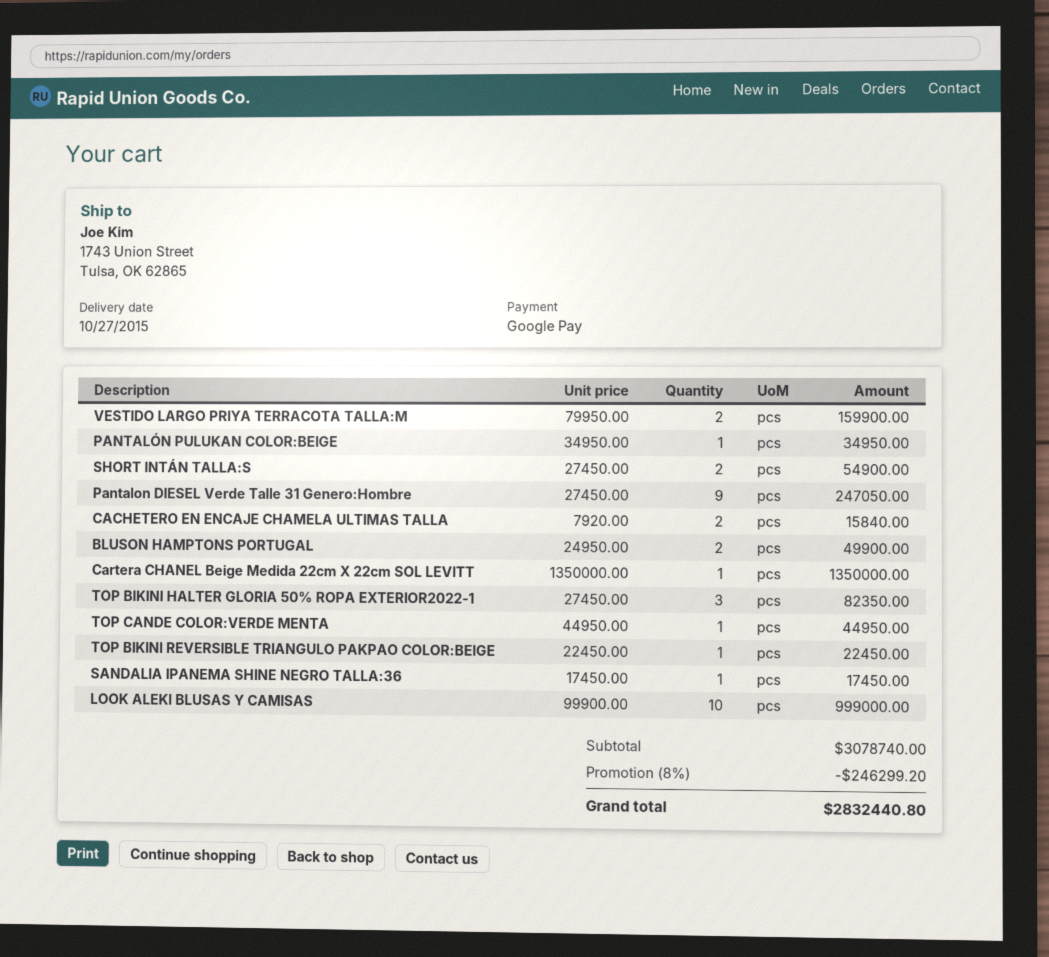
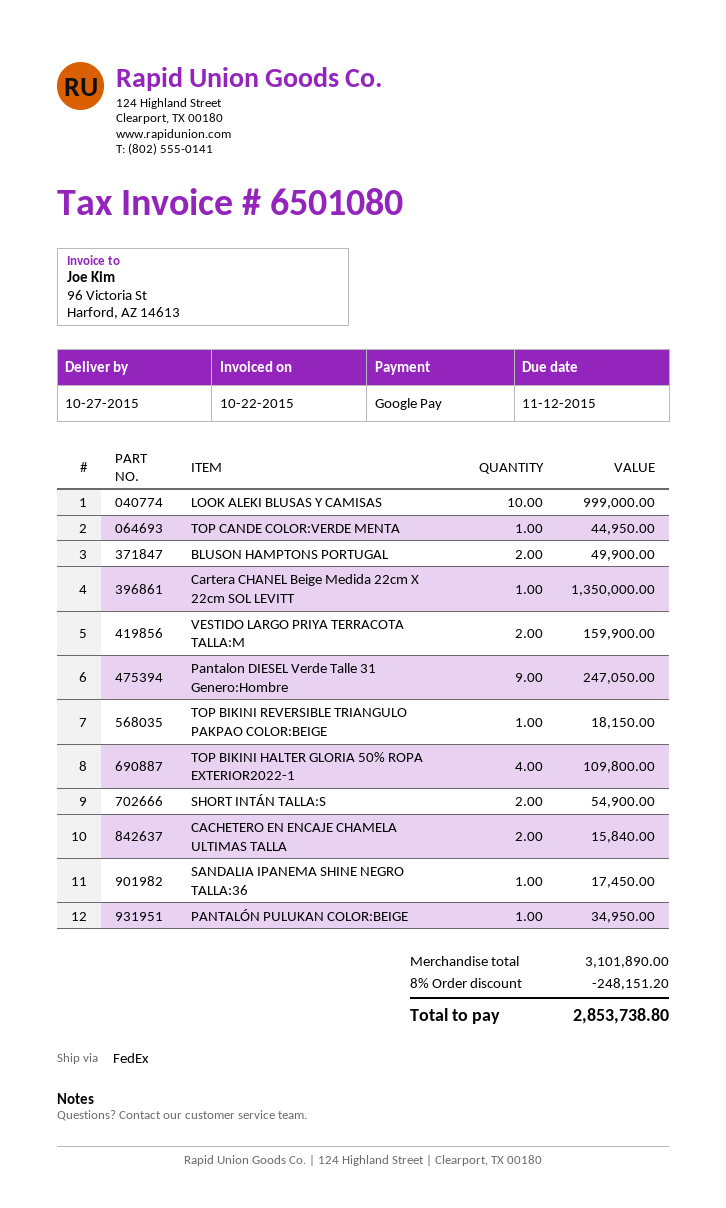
TOP BIKINI HALTER GLORIA 50% ROPA EXTERIOR2022-1: 3 for 82350.00 -> 4 for 109800.00
TOP BIKINI REVERSIBLE TRIANGULO PAKPAO COLOR:BEIGE: 1 for 22450.00 -> 1 for 18150.00
subtotal: 3078740.00 -> 3101890.00
discount: 8% = 246299.20 -> 8% = 248151.20
total: 2832440.80 -> 2853738.80

